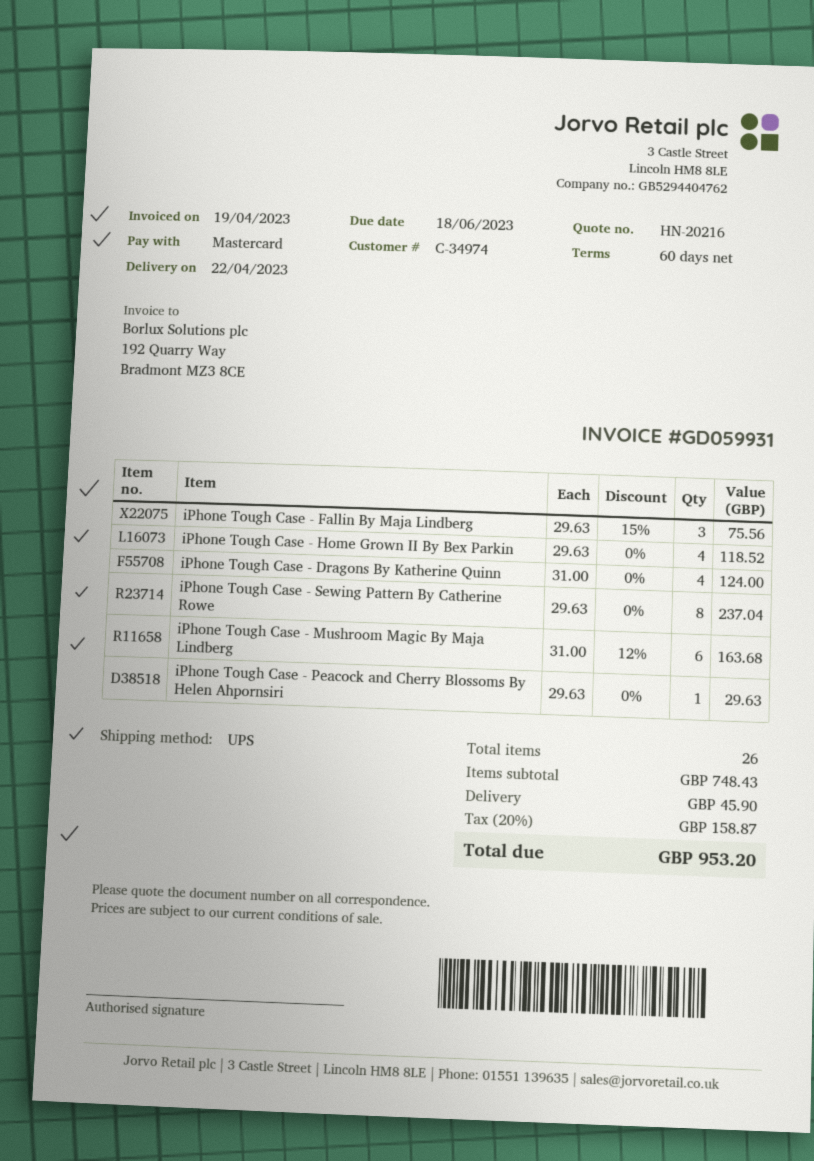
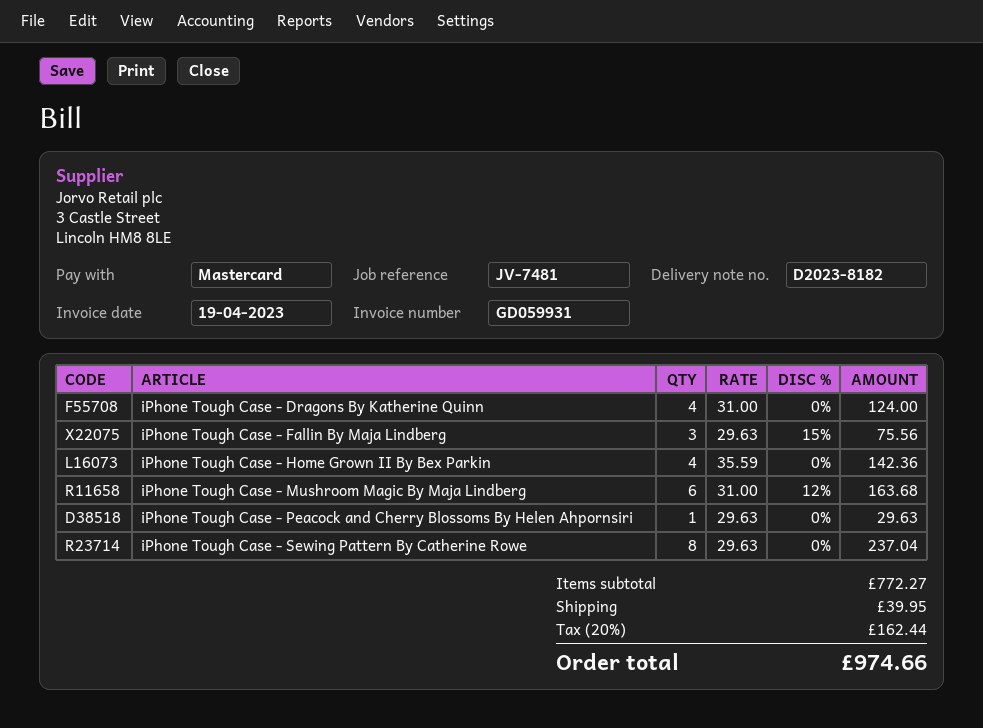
iPhone Tough Case - Home Grown II By Bex Parkin: 4 x 29.63 = 118.52 -> 4 x 35.59 = 142.36
subtotal: 748.43 -> 772.27
shipping: 45.90 -> 39.95
tax: 20% = 158.87 -> 20% = 162.44
total: 953.20 -> 974.66

